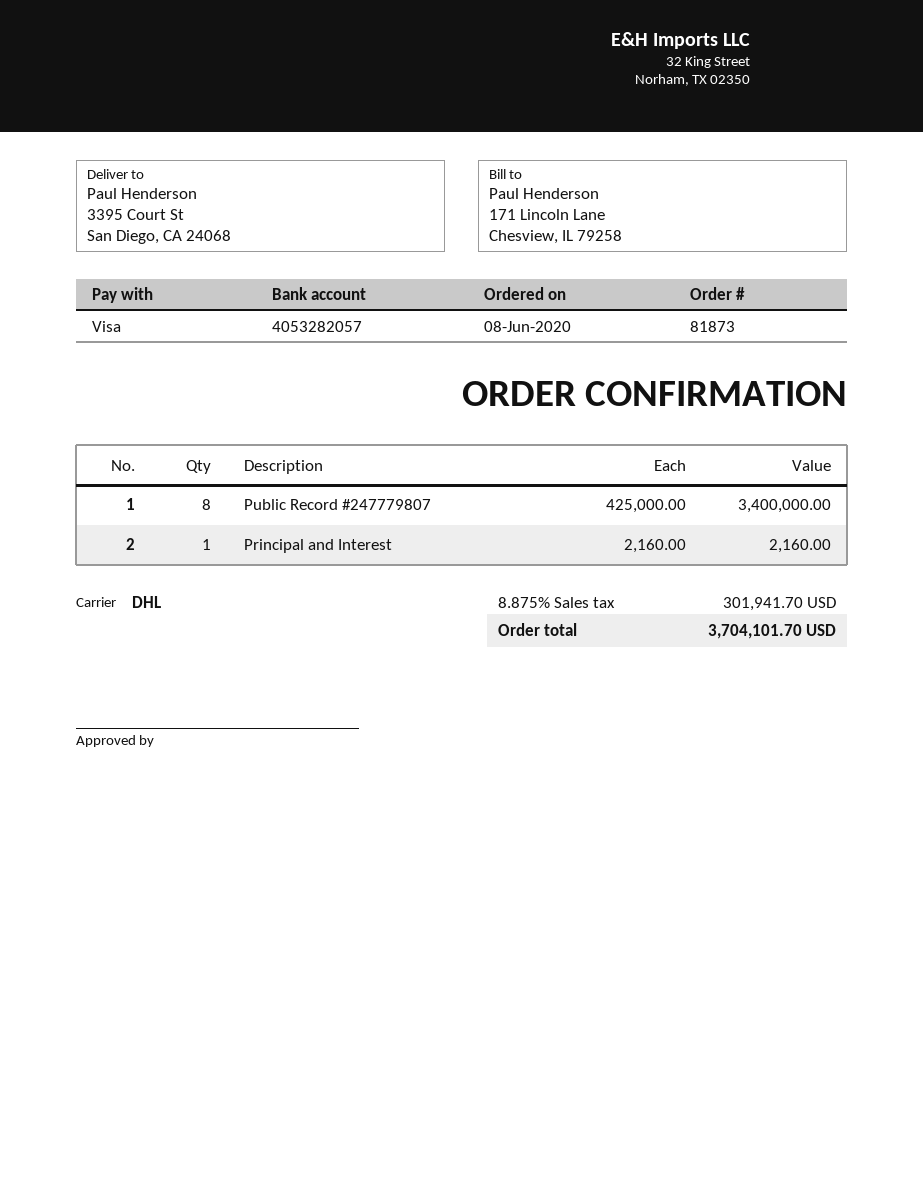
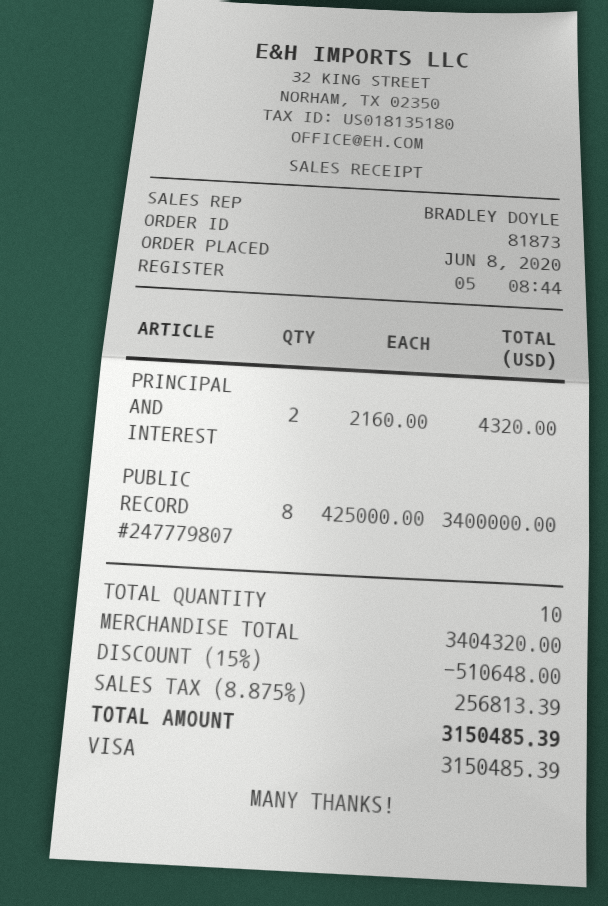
Principal and Interest: 1 x 2160.00 = 2160.00 -> 2 x 2160.00 = 4320.00
discount: none -> 15% = 510648.00
tax: 8.875% = 301941.70 -> 8.875% = 256813.39
total: 3704101.70 -> 3150485.39

